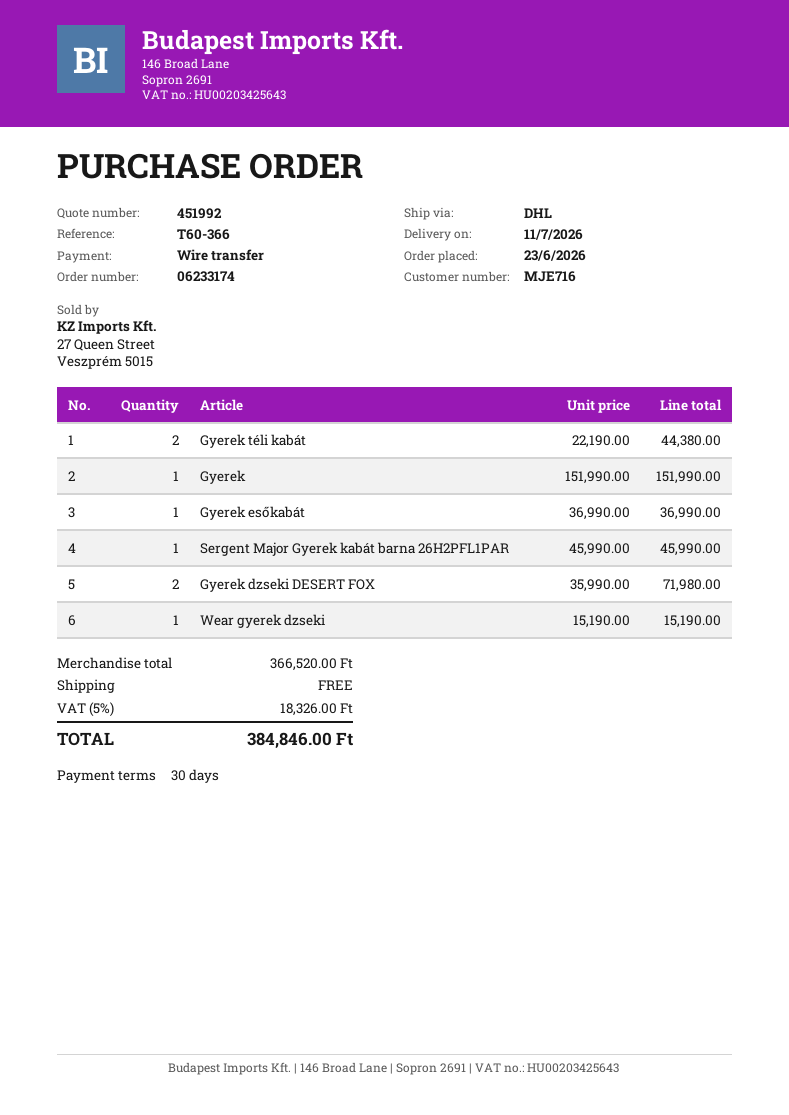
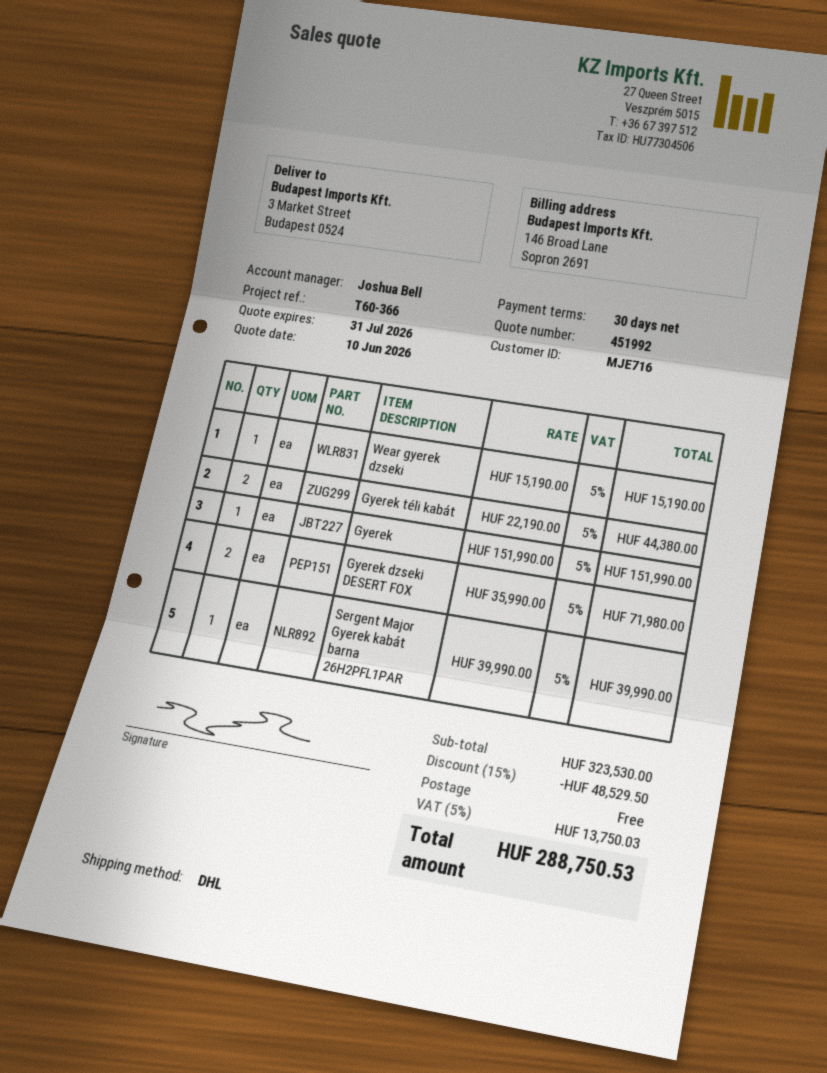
Gyerek esőkabát: 1 x 36990.00 = 36990.00 -> none
Sergent Major Gyerek kabát barna 26H2PFL1PAR: 1 x 45990.00 = 45990.00 -> 1 x 39990.00 = 39990.00
subtotal: 366520.00 -> 323530.00
discount: none -> 15% = 48529.50
tax: 5% = 18326.00 -> 5% = 13750.03
total: 384846.00 -> 288750.53

